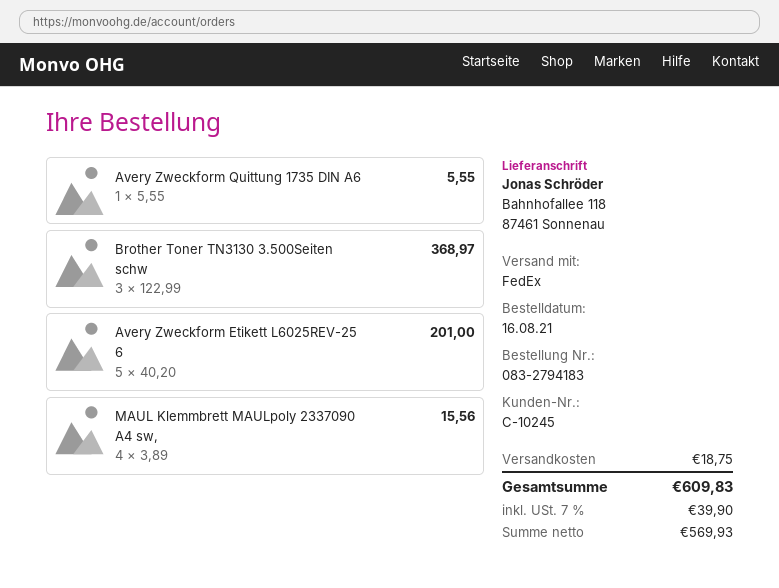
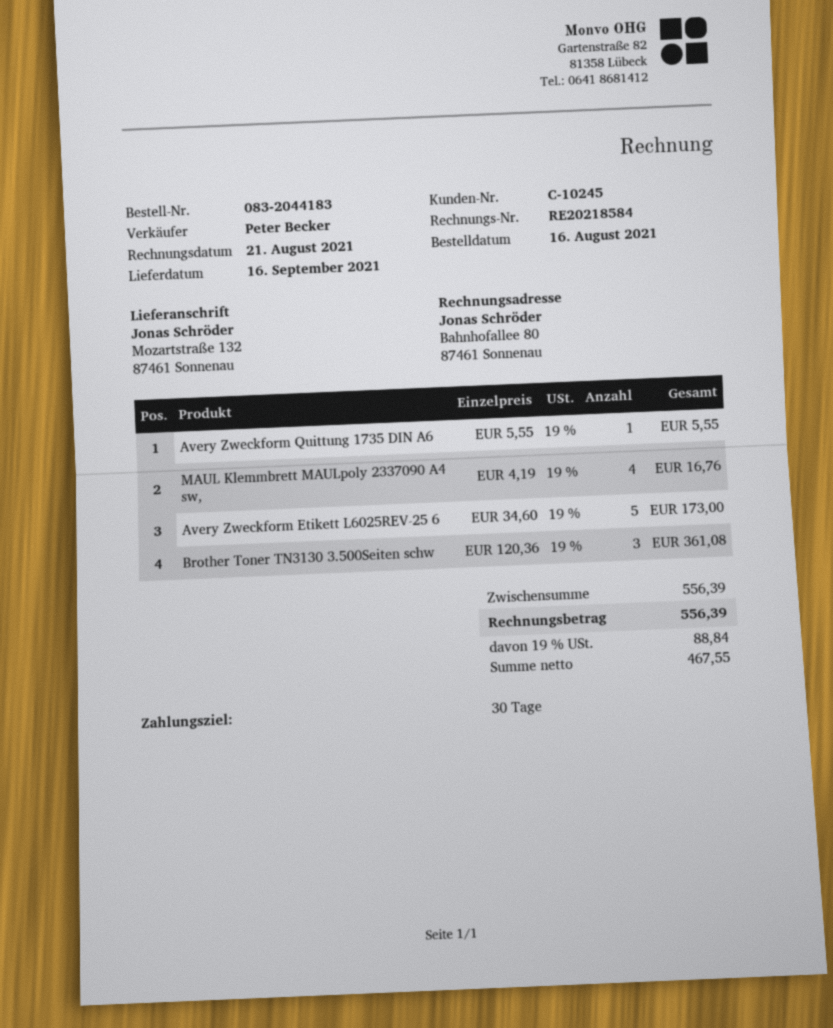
order number: 083-2794183 -> 083-2044183
ship to: Bahnhofallee 118, 87461 Sonnenau -> Mozartstraße 132, 87461 Sonnenau
Brother Toner TN3130 3.500Seiten schw: 3 x 122.99 = 368.97 -> 3 x 120.36 = 361.08
Avery Zweckform Etikett L6025REV-25 6: 5 x 40.20 = 201.00 -> 5 x 34.60 = 173.00
MAUL Klemmbrett MAULpoly 2337090 A4 sw,: 4 x 3.89 = 15.56 -> 4 x 4.19 = 16.76
shipping: 18.75 -> none
net: 569.93 -> 467.55
tax: 7% = 39.90 -> 19% = 88.84
total: 609.83 -> 556.39

